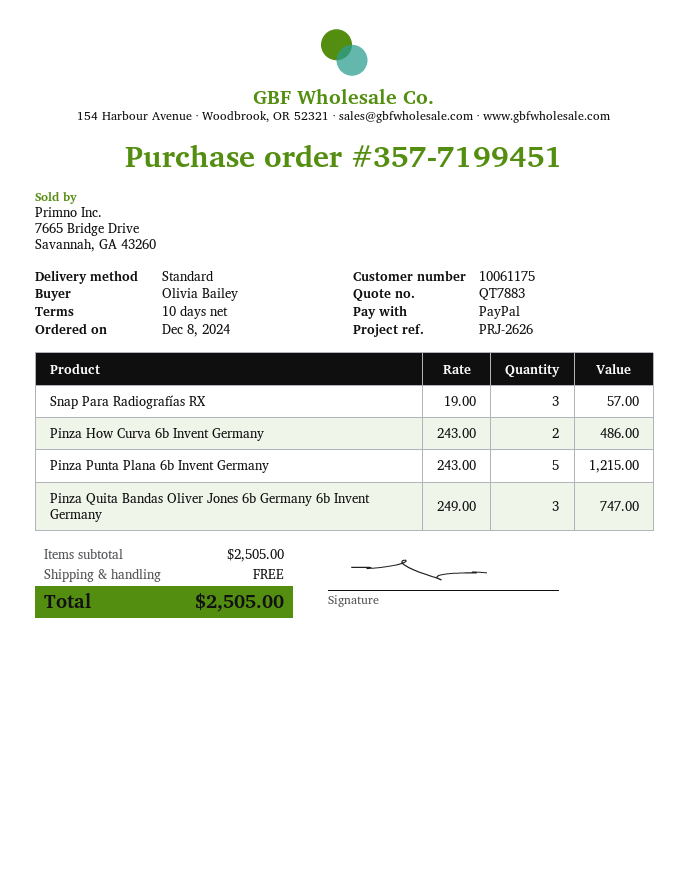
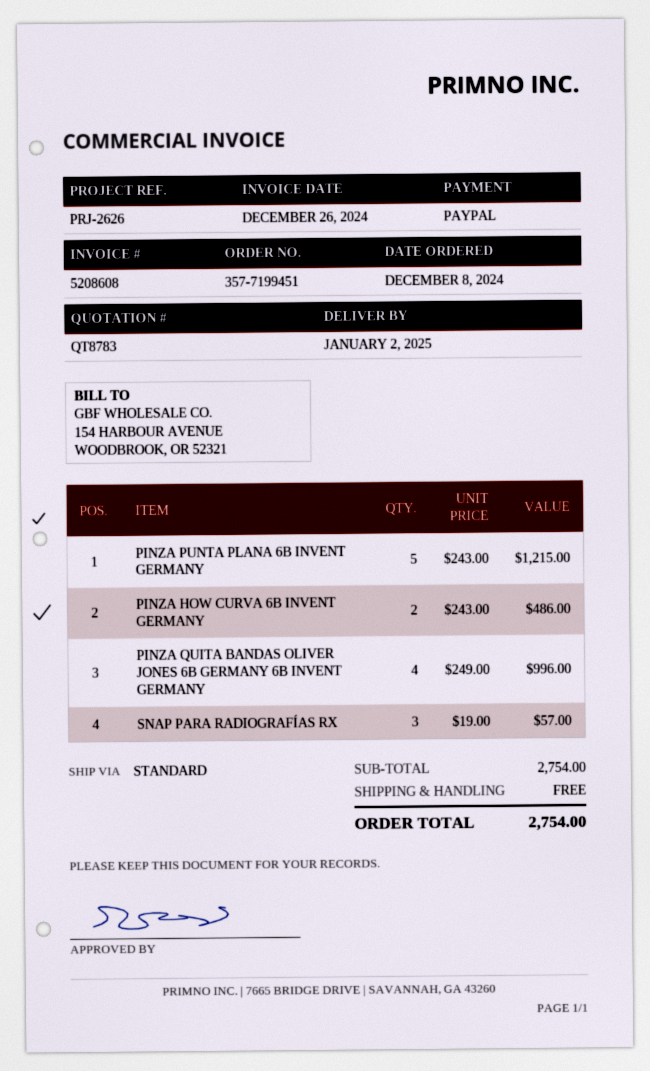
quote number: QT7883 -> QT8783
Pinza Quita Bandas Oliver Jones 6b Germany 6b Invent Germany: 3 x 249.00 = 747.00 -> 4 x 249.00 = 996.00
subtotal: 2505.00 -> 2754.00
total: 2505.00 -> 2754.00

